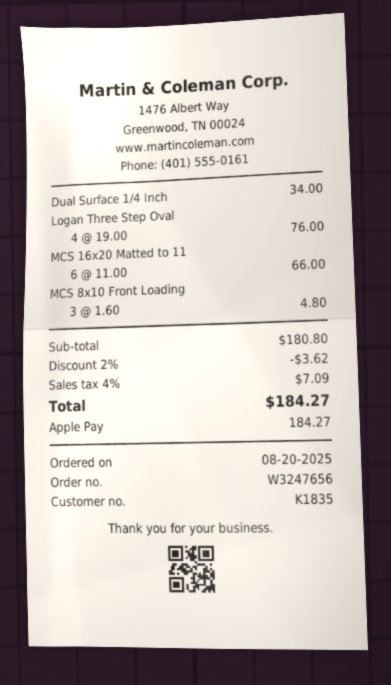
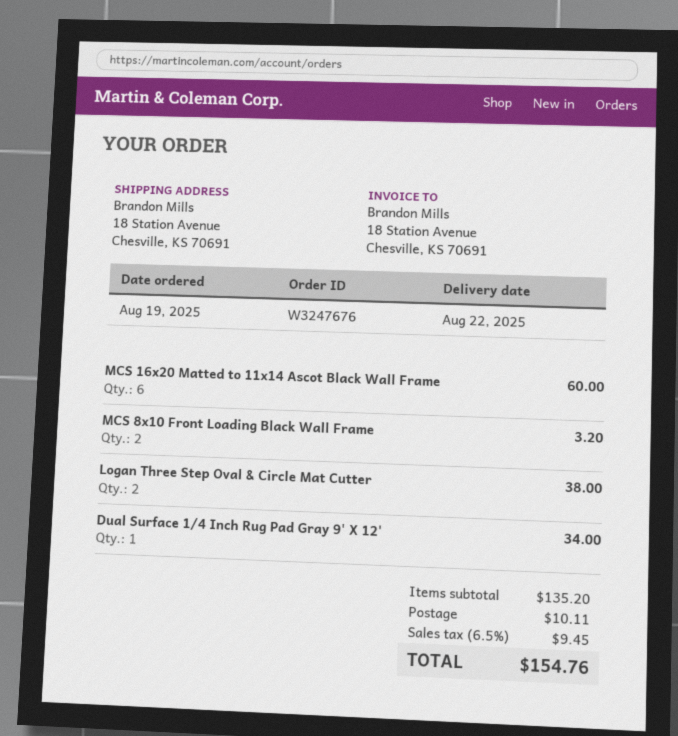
order number: W3247656 -> W3247676
order date: 2025-08-20 -> 2025-08-19
Logan Three Step Oval: 4 for 76.00 -> 2 for 38.00
MCS 16x20 Matted to 11: 6 for 66.00 -> 6 for 60.00
MCS 8x10 Front Loading: 3 for 4.80 -> 2 for 3.20
subtotal: 180.80 -> 135.20
discount: 2% = 3.62 -> none
shipping: none -> 10.11
tax: 4% = 7.09 -> 6.5% = 9.45
total: 184.27 -> 154.76

